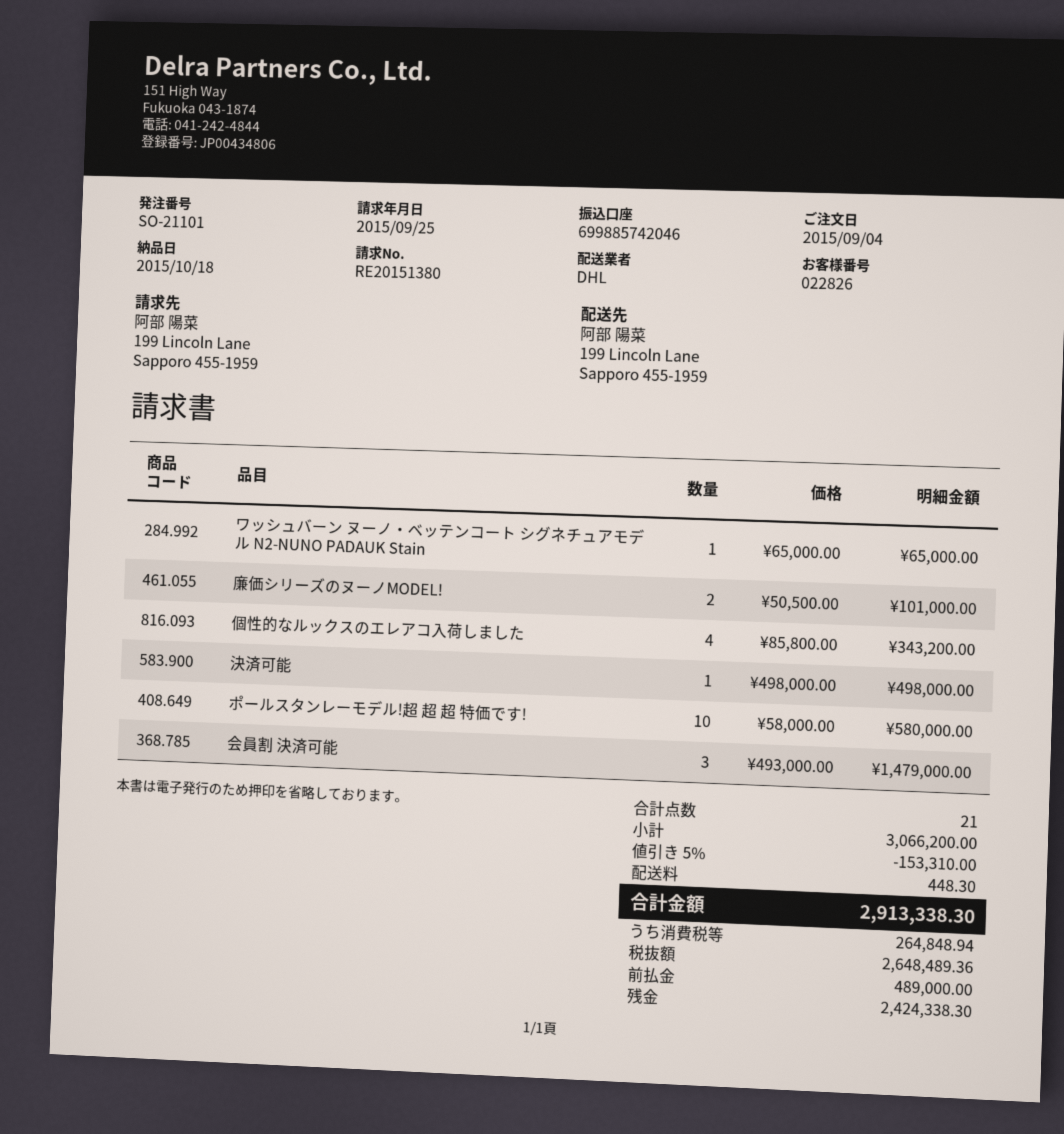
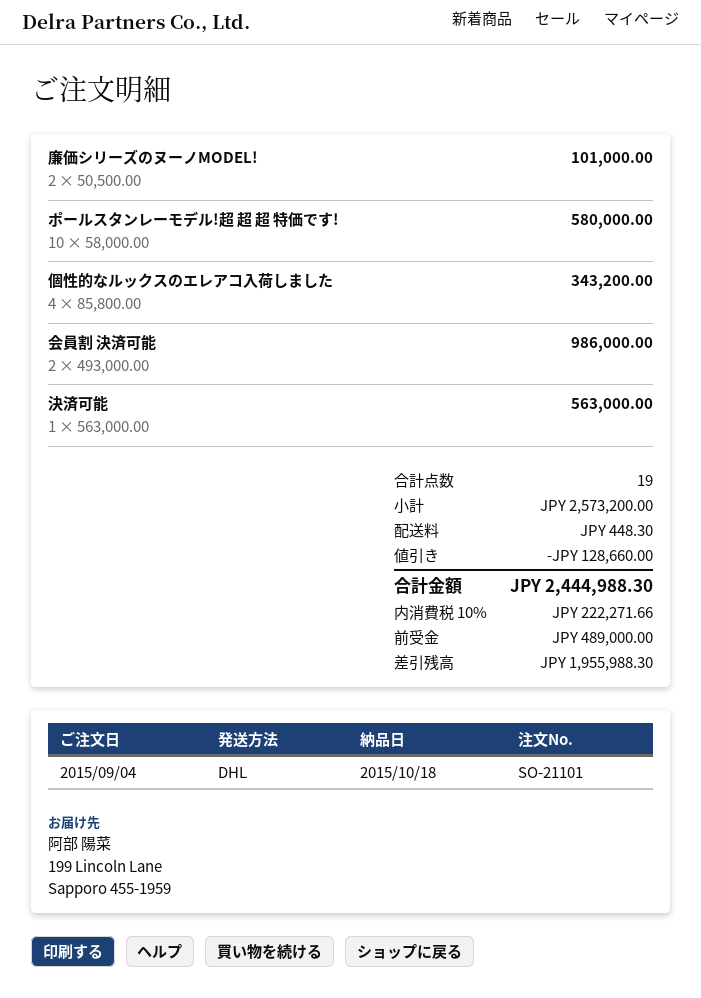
ワッシュバーン ヌーノ・ベッテンコート シグネチュアモデル N2-NUNO PADAUK Stain: 1 x 65000.00 = 65000.00 -> none
決済可能: 1 x 498000.00 = 498000.00 -> 1 x 563000.00 = 563000.00
会員割 決済可能: 3 x 493000.00 = 1479000.00 -> 2 x 493000.00 = 986000.00
total quantity: 21 -> 19
subtotal: 3066200.00 -> 2573200.00
discount: 153310.00 -> 128660.00
tax: 264848.94 -> 222271.66
total: 2913338.30 -> 2444988.30
balance: 2424338.30 -> 1955988.30

